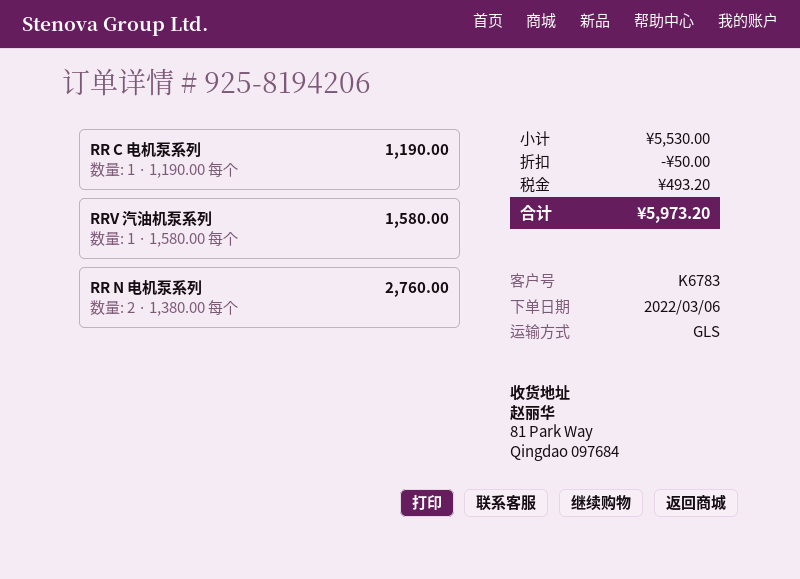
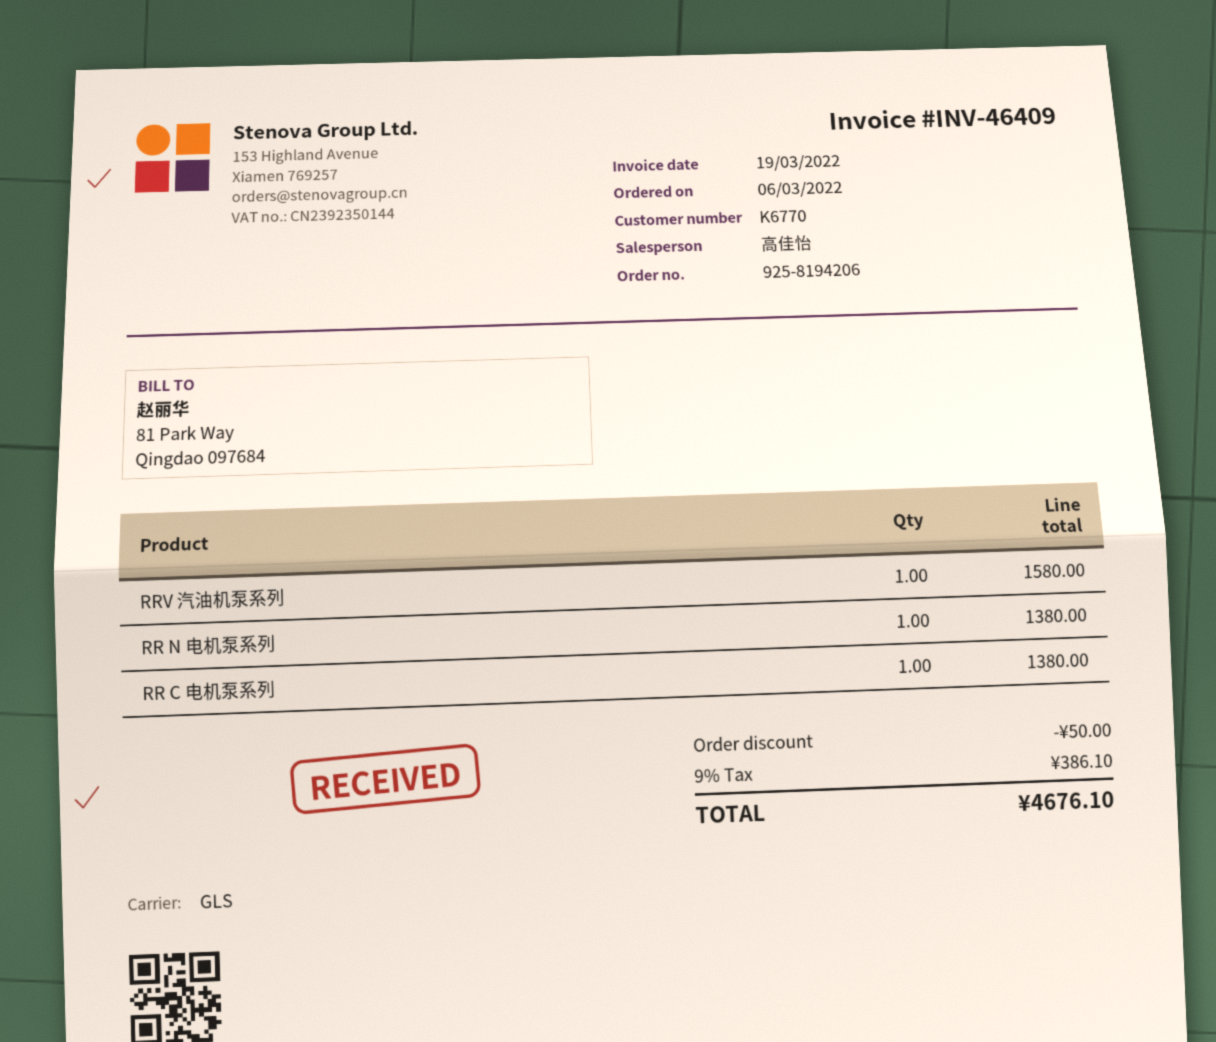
customer number: K6783 -> K6770
RR C 电机泵系列: 1 for 1190.00 -> 1 for 1380.00
RR N 电机泵系列: 2 for 2760.00 -> 1 for 1380.00
tax: 493.20 -> 386.10
total: 5973.20 -> 4676.10

